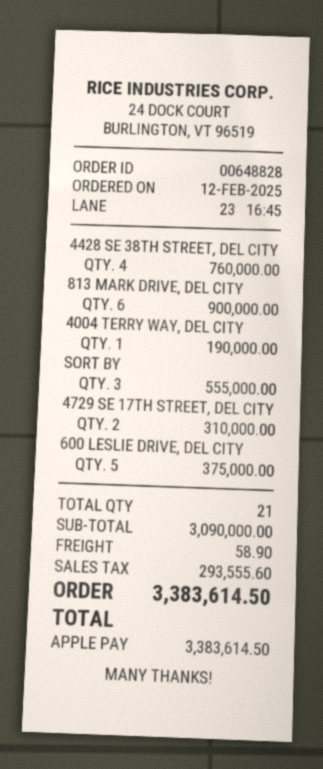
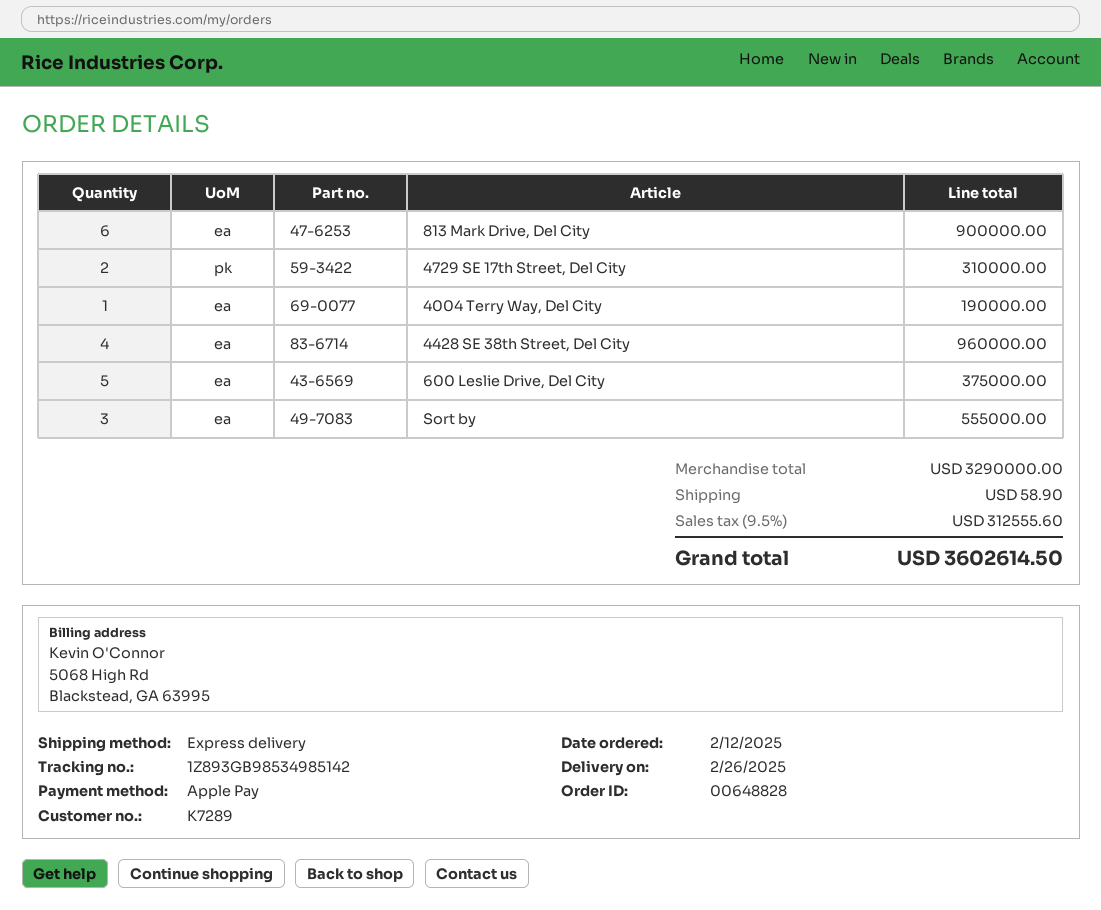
4428 SE 38TH STREET, DEL CITY: 4 for 760000.00 -> 4 for 960000.00
subtotal: 3090000.00 -> 3290000.00
tax: 293555.60 -> 312555.60
total: 3383614.50 -> 3602614.50

